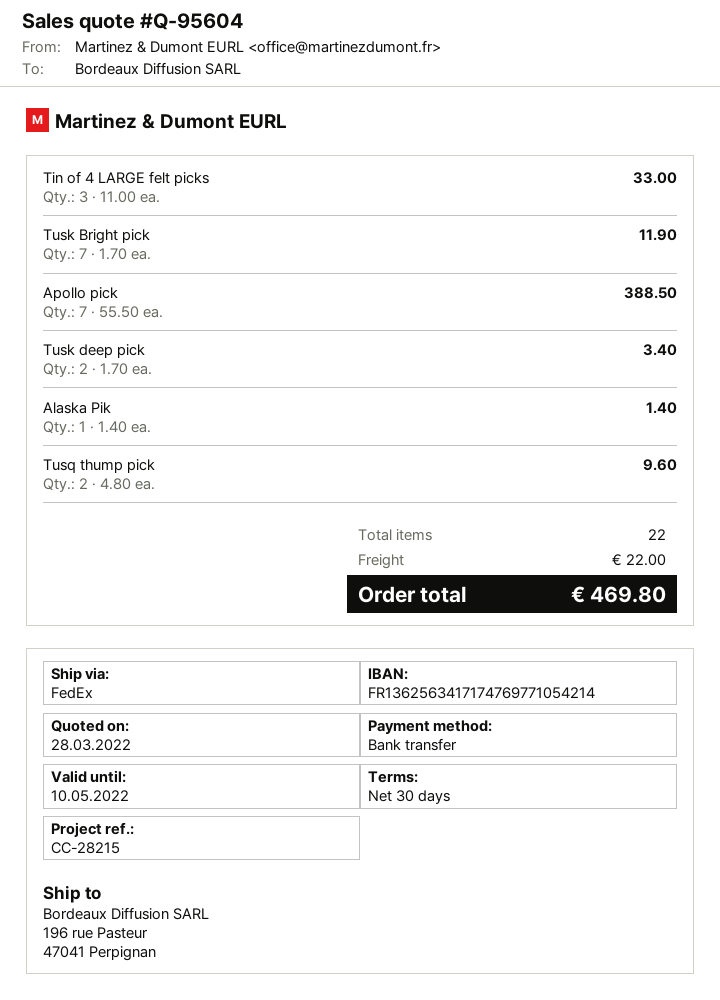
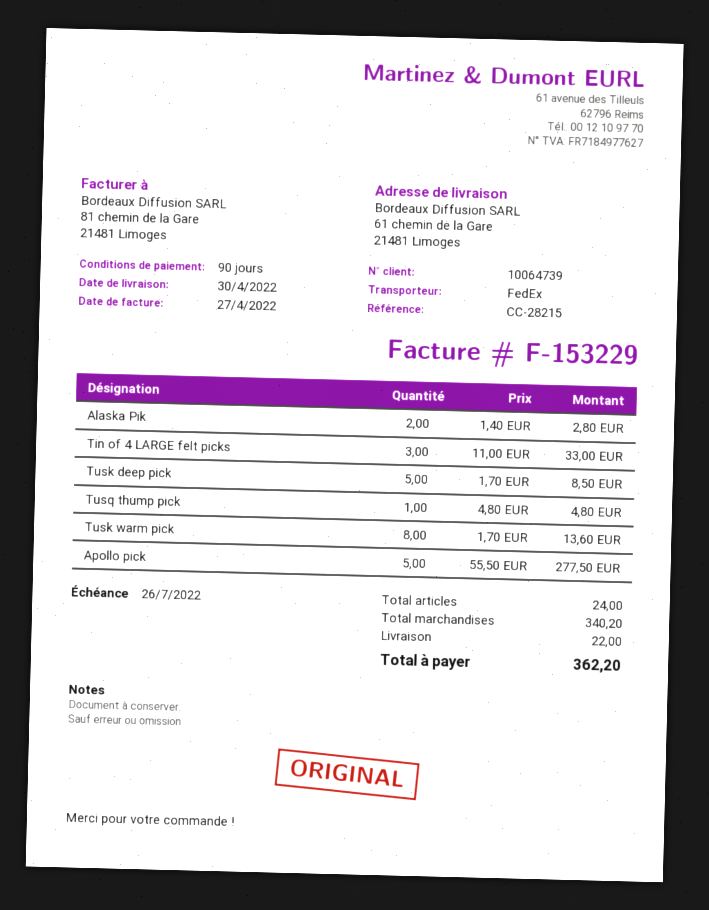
payment terms: 30 days -> 90 days
ship to: 196 rue Pasteur, 47041 Perpignan -> 61 chemin de la Gare, 21481 Limoges
Tusk Bright pick: 7 x 1.70 = 11.90 -> none
Apollo pick: 7 x 55.50 = 388.50 -> 5 x 55.50 = 277.50
Tusk deep pick: 2 x 1.70 = 3.40 -> 5 x 1.70 = 8.50
Alaska Pik: 1 x 1.40 = 1.40 -> 2 x 1.40 = 2.80
Tusq thump pick: 2 x 4.80 = 9.60 -> 1 x 4.80 = 4.80
Tusk warm pick: none -> 8 x 1.70 = 13.60
total quantity: 22 -> 24
total: 469.80 -> 362.20

